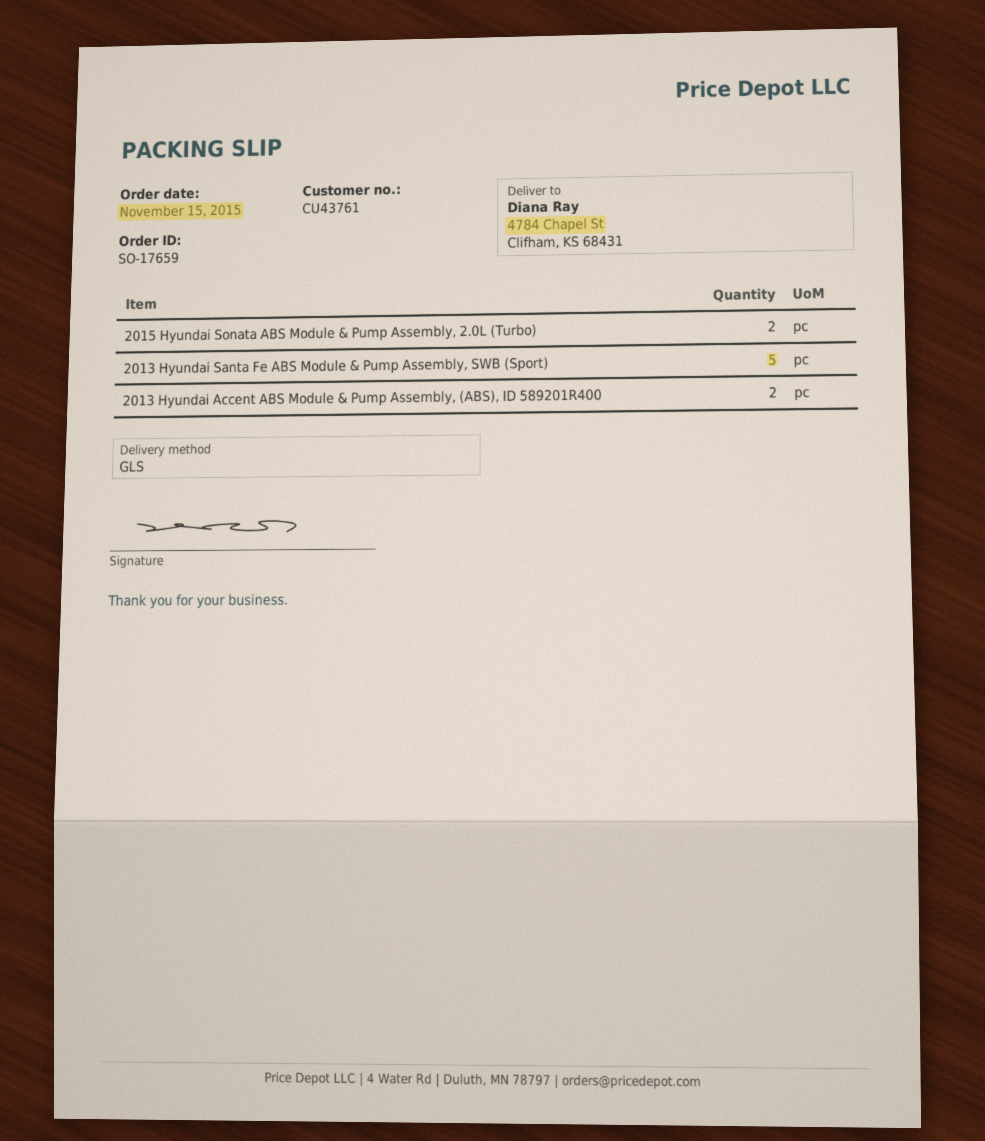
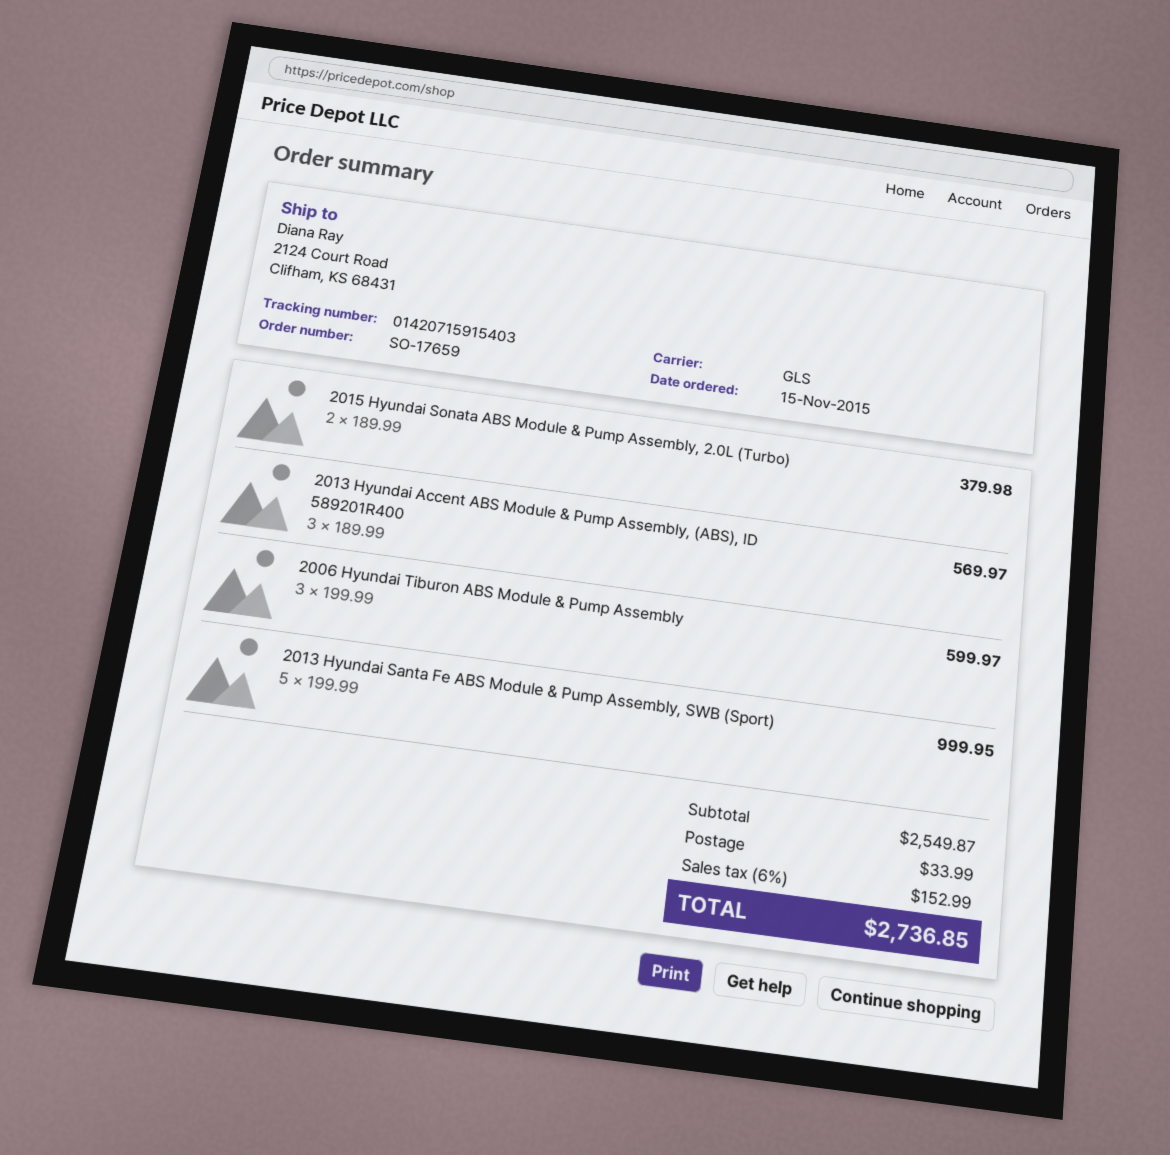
ship to: 4784 Chapel St, Clifham, KS 68431 -> 2124 Court Road, Clifham, KS 68431
2013 Hyundai Accent ABS Module & Pump Assembly, (ABS), ID 589201R400: 2 -> 3
2006 Hyundai Tiburon ABS Module & Pump Assembly: none -> 3

